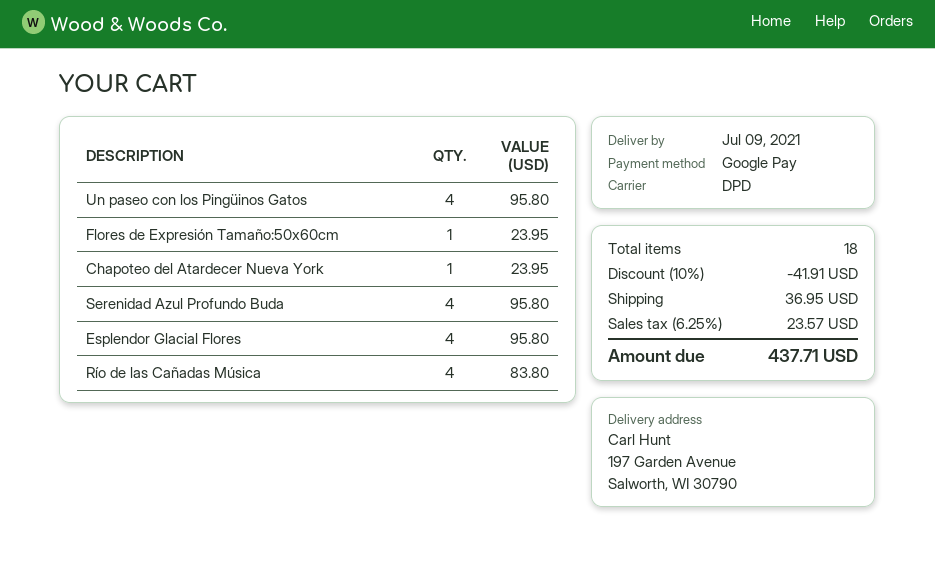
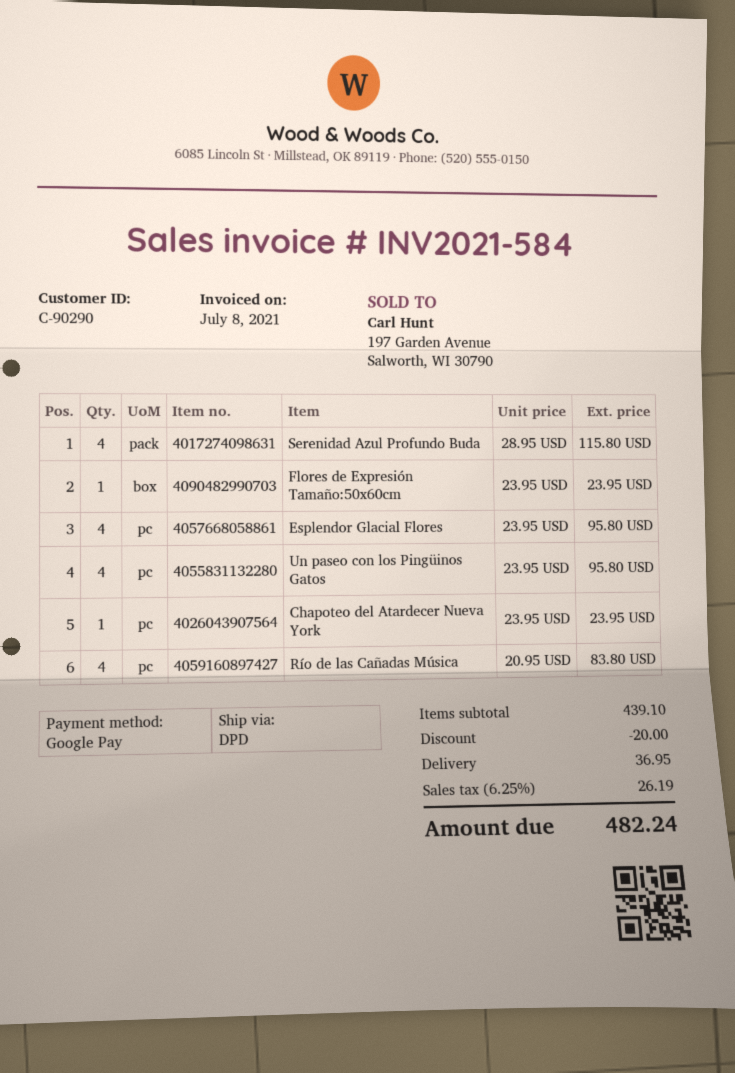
Serenidad Azul Profundo Buda: 4 for 95.80 -> 4 for 115.80
discount: 41.91 -> 20.00
tax: 6.25% = 23.57 -> 6.25% = 26.19
total: 437.71 -> 482.24

